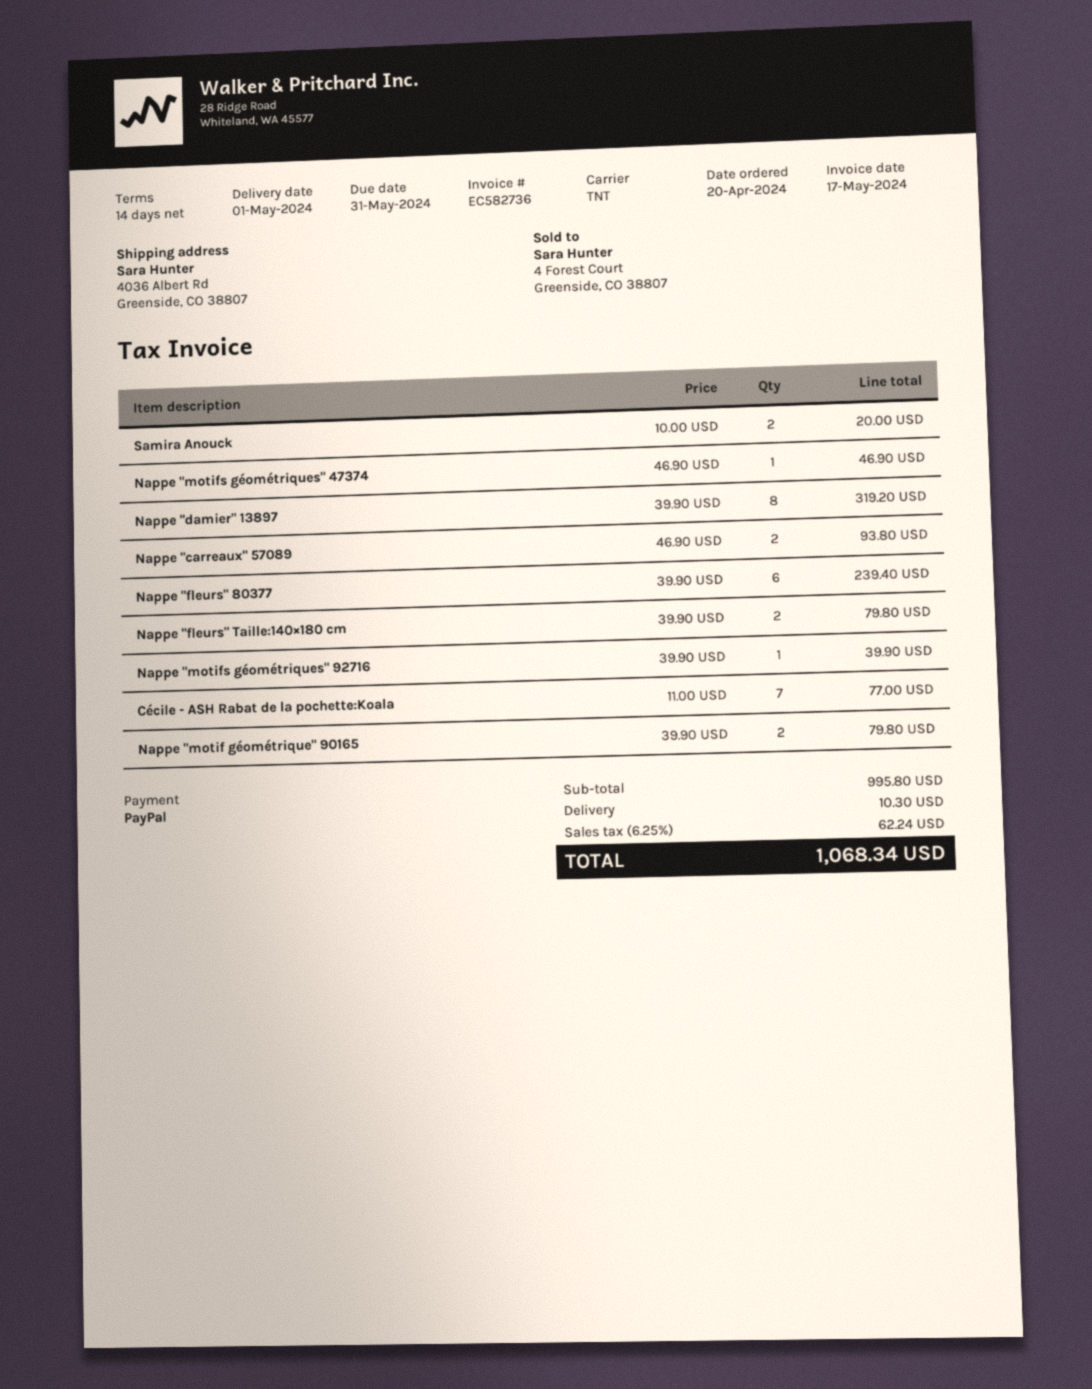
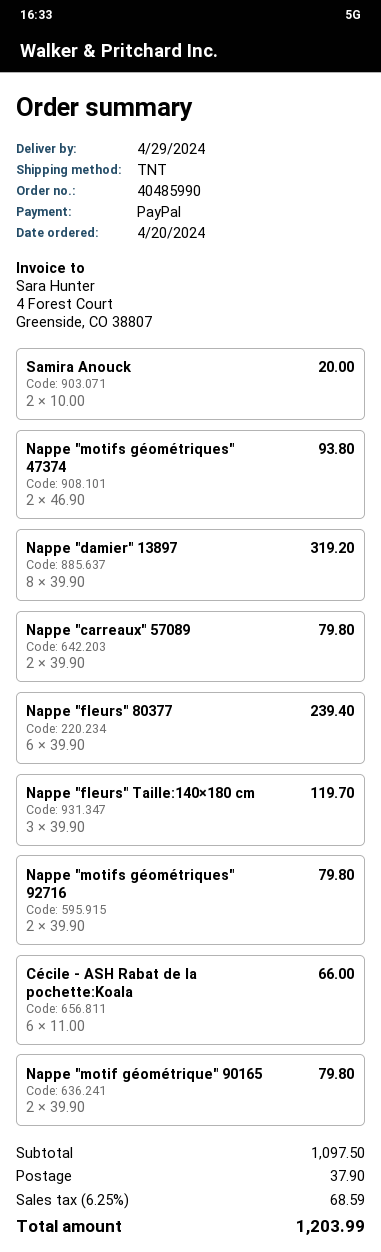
delivery date: 2024-05-01 -> 2024-04-29
Nappe "motifs géométriques" 47374: 1 x 46.90 = 46.90 -> 2 x 46.90 = 93.80
Nappe "carreaux" 57089: 2 x 46.90 = 93.80 -> 2 x 39.90 = 79.80
Nappe "fleurs" Taille:140×180 cm: 2 x 39.90 = 79.80 -> 3 x 39.90 = 119.70
Nappe "motifs géométriques" 92716: 1 x 39.90 = 39.90 -> 2 x 39.90 = 79.80
Cécile - ASH Rabat de la pochette:Koala: 7 x 11.00 = 77.00 -> 6 x 11.00 = 66.00
subtotal: 995.80 -> 1097.50
shipping: 10.30 -> 37.90
tax: 6.25% = 62.24 -> 6.25% = 68.59
total: 1068.34 -> 1203.99

